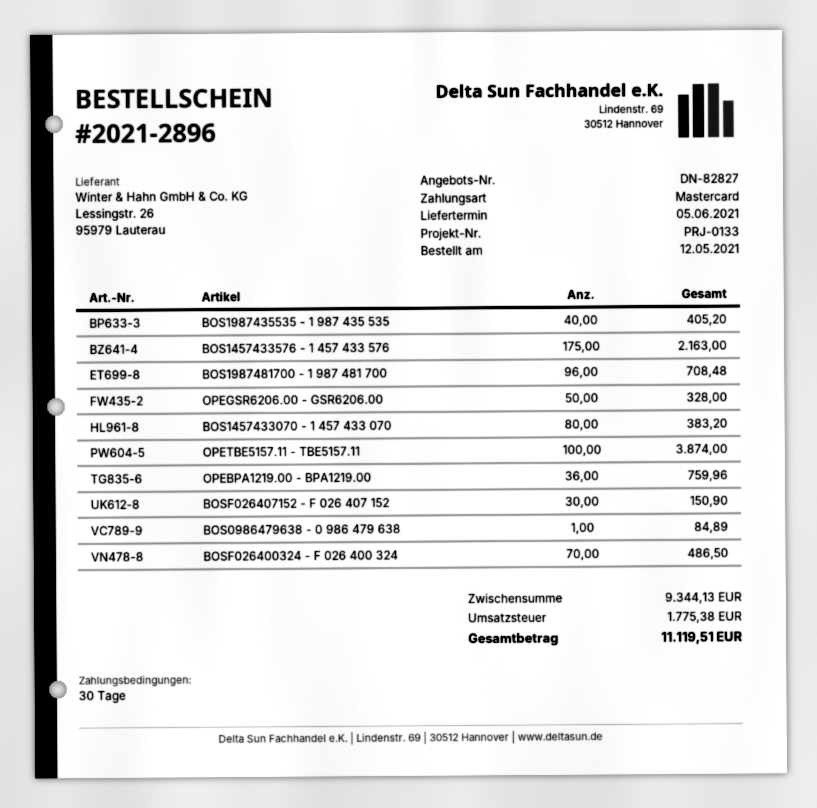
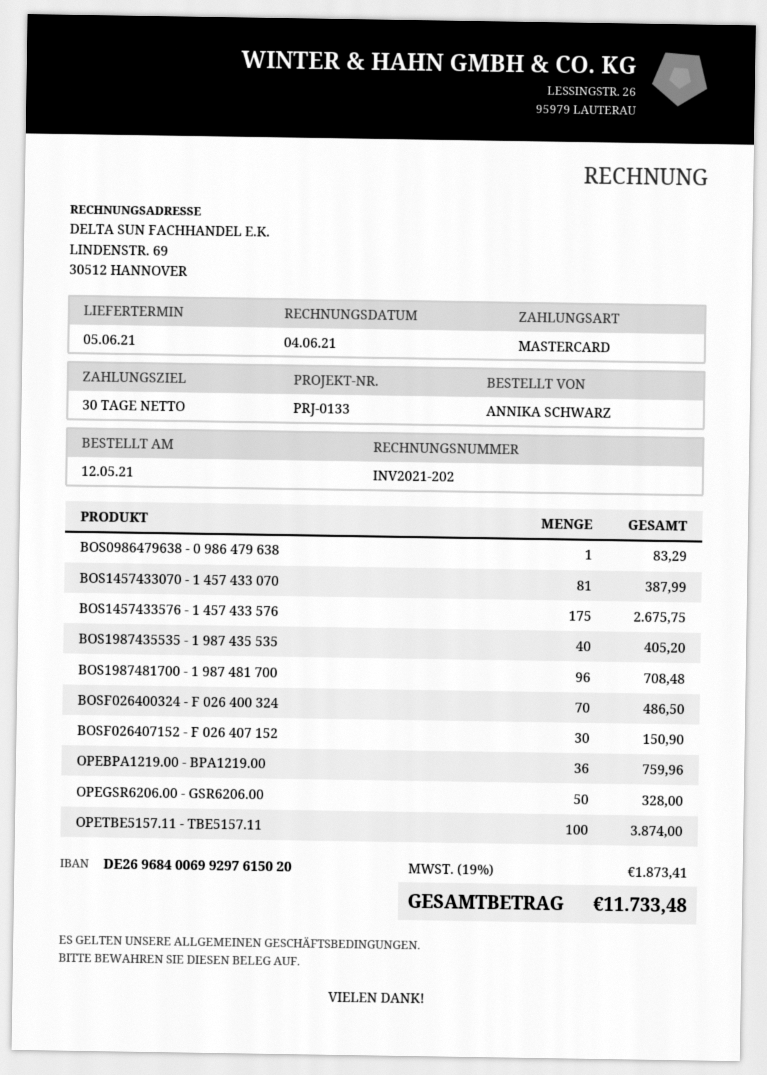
BOS1457433576 - 1 457 433 576: 175 for 2163.00 -> 175 for 2675.75
BOS1457433070 - 1 457 433 070: 80 for 383.20 -> 81 for 387.99
BOS0986479638 - 0 986 479 638: 1 for 84.89 -> 1 for 83.29
tax: 1775.38 -> 1873.41
total: 11119.51 -> 11733.48

